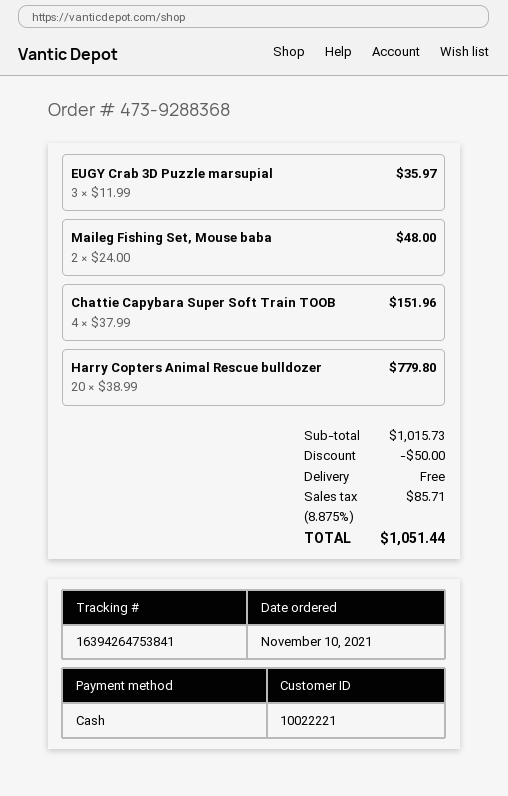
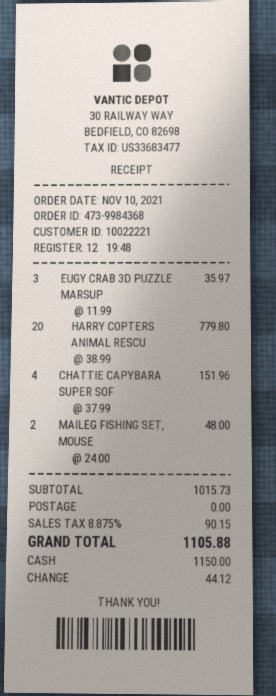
order number: 473-9288368 -> 473-9984368
discount: 50.00 -> none
tax: 8.875% = 85.71 -> 8.875% = 90.15
total: 1051.44 -> 1105.88

